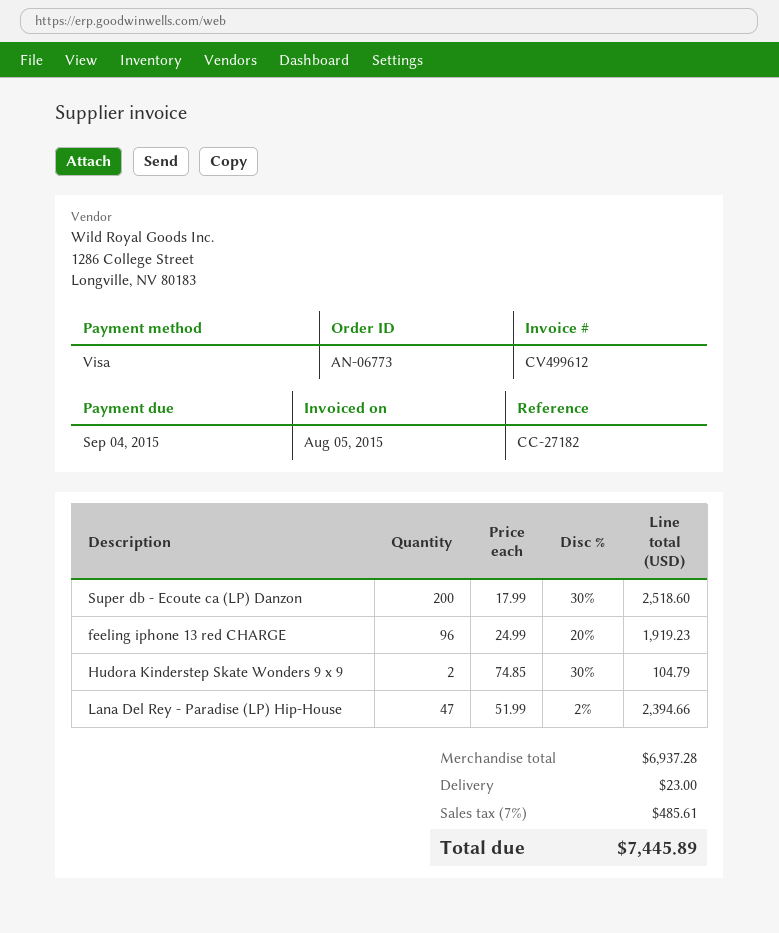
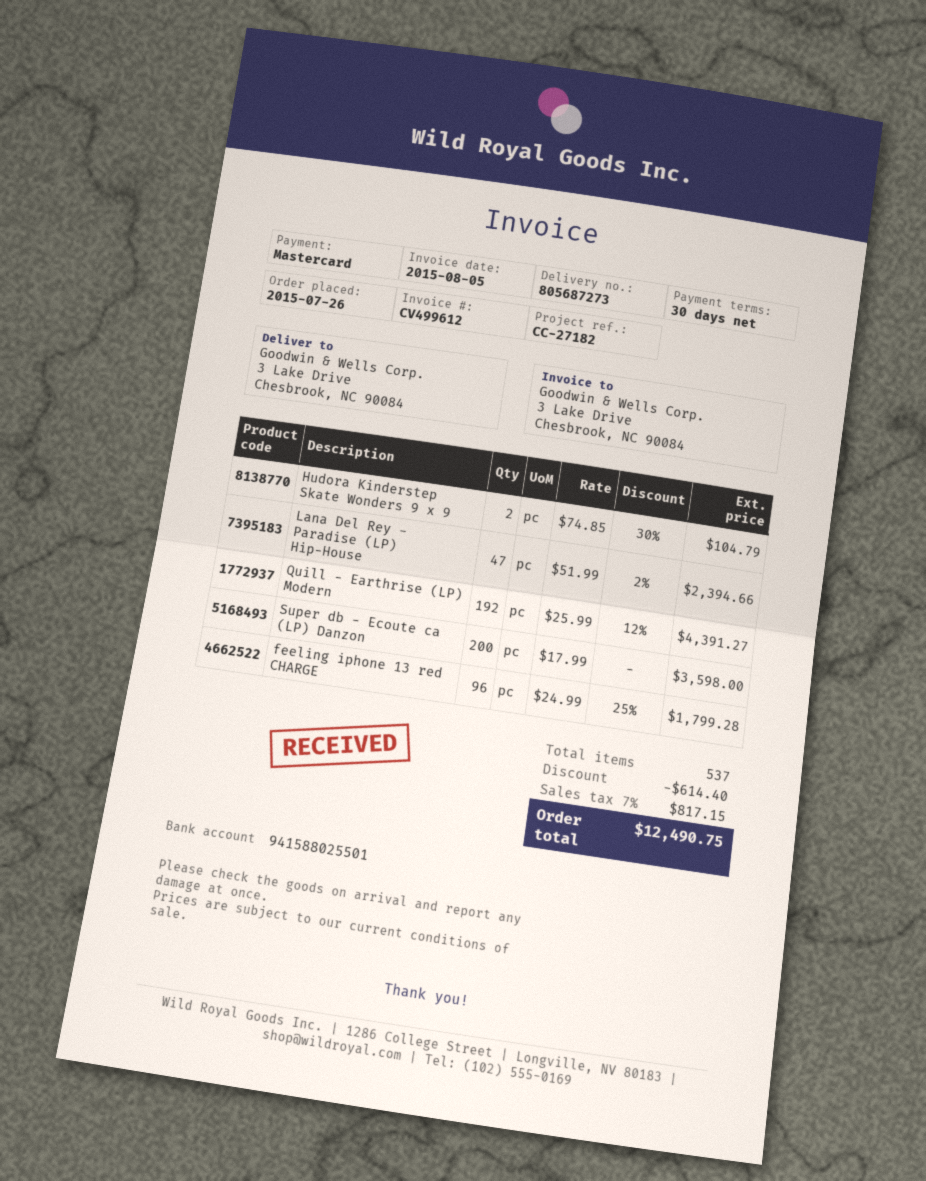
payment method: Visa -> Mastercard
Super db - Ecoute ca (LP) Danzon: 200 x 17.99 - 30% = 2518.60 -> 200 x 17.99 = 3598.00
feeling iphone 13 red CHARGE: 96 x 24.99 - 20% = 1919.23 -> 96 x 24.99 - 25% = 1799.28
Quill - Earthrise (LP) Modern: none -> 192 x 25.99 - 12% = 4391.27
discount: none -> 614.40
shipping: 23.00 -> none
tax: 7% = 485.61 -> 7% = 817.15
total: 7445.89 -> 12490.75

